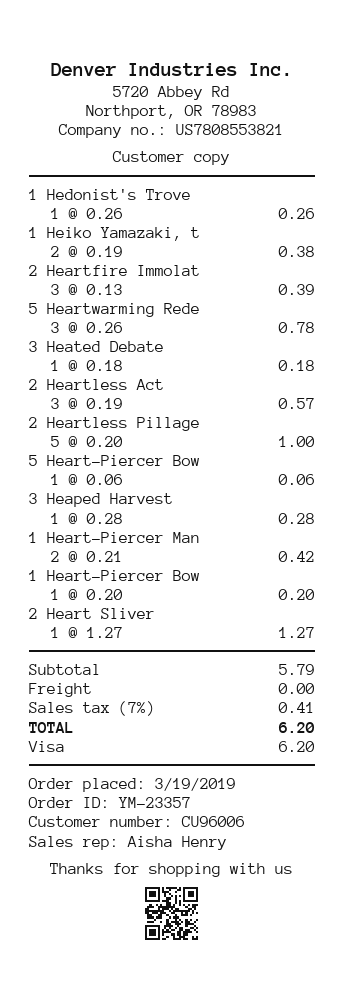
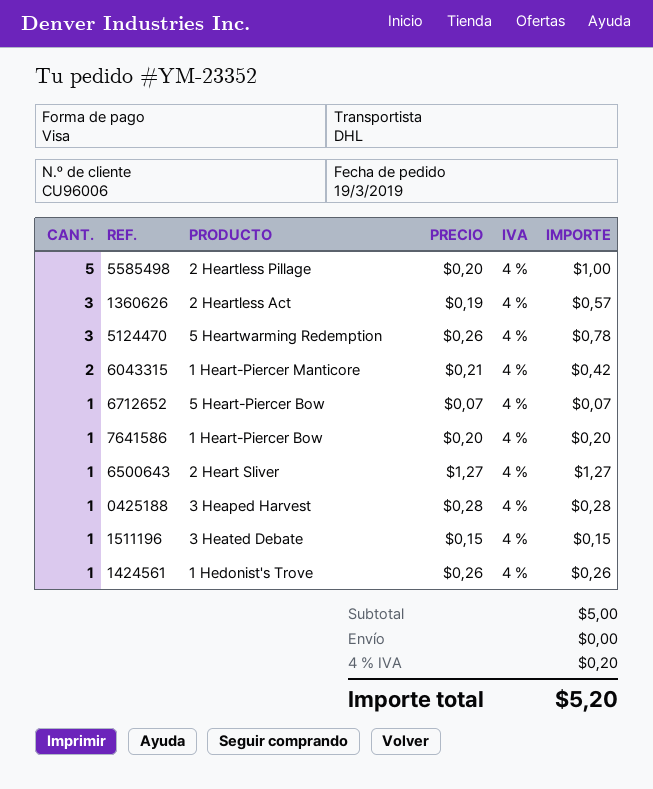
order number: YM-23357 -> YM-23352
1 Heiko Yamazaki, t: 2 x 0.19 = 0.38 -> none
2 Heartfire Immolat: 3 x 0.13 = 0.39 -> none
3 Heated Debate: 1 x 0.18 = 0.18 -> 1 x 0.15 = 0.15
5 Heart-Piercer Bow: 1 x 0.06 = 0.06 -> 1 x 0.07 = 0.07
subtotal: 5.79 -> 5.00
tax: 7% = 0.41 -> 4% = 0.20
total: 6.20 -> 5.20

